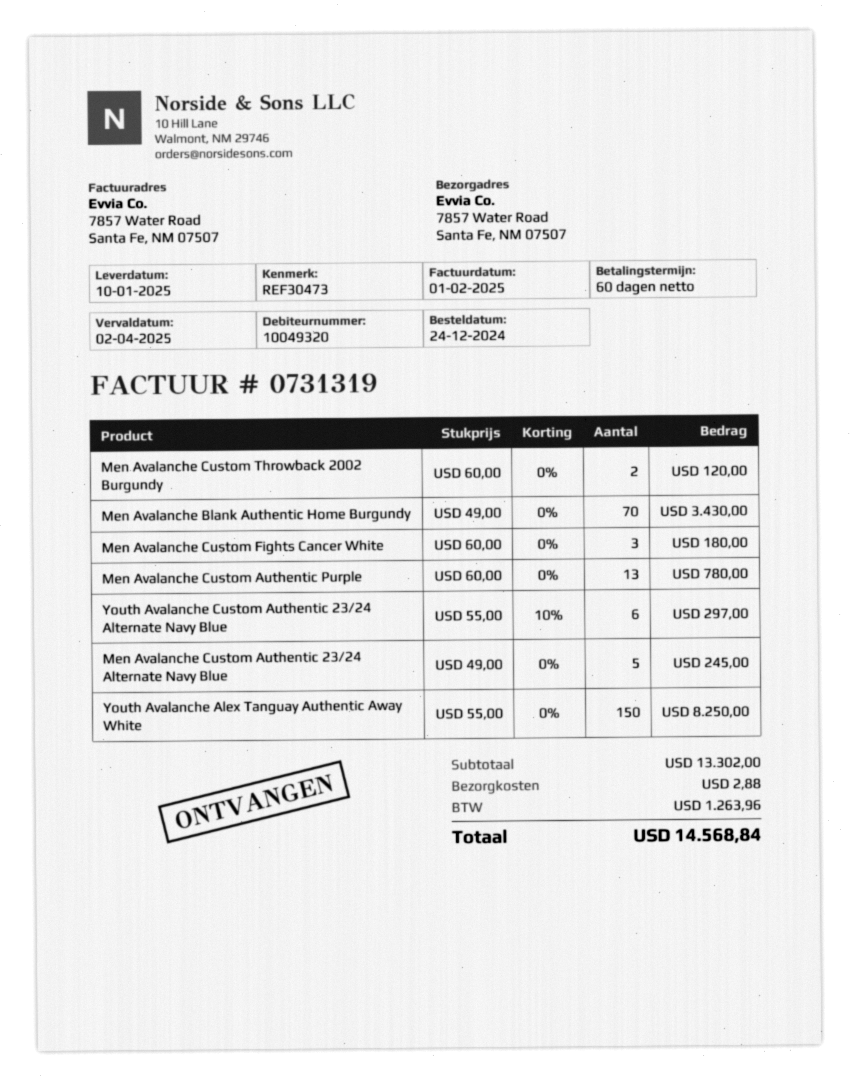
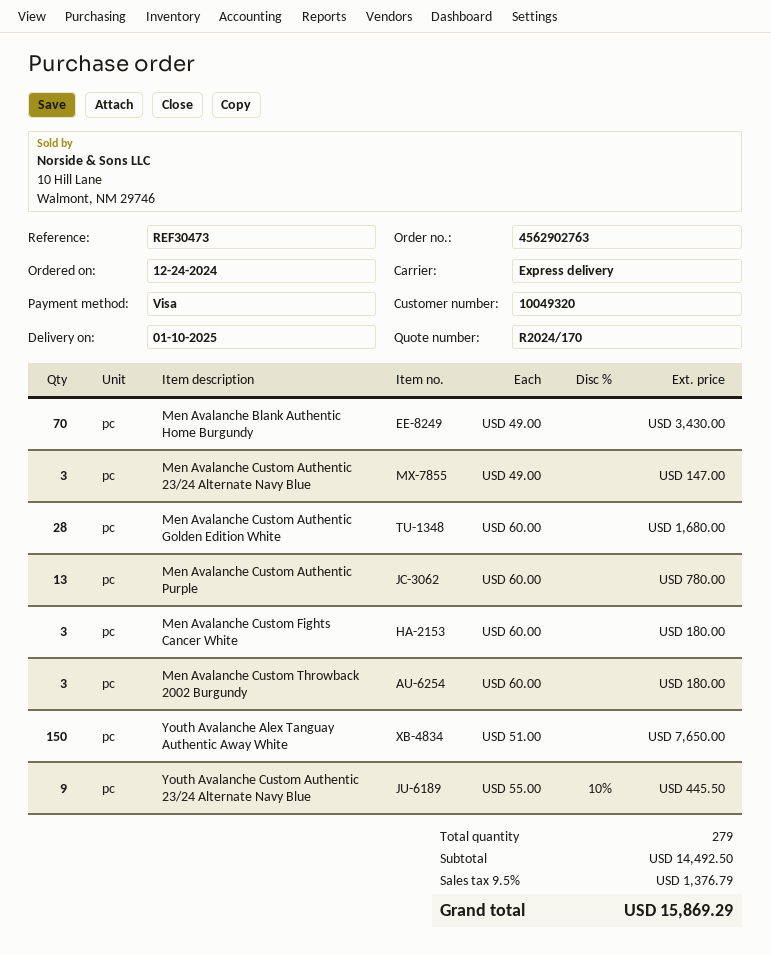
Men Avalanche Custom Throwback 2002 Burgundy: 2 x 60.00 = 120.00 -> 3 x 60.00 = 180.00
Youth Avalanche Custom Authentic 23/24 Alternate Navy Blue: 6 x 55.00 - 10% = 297.00 -> 9 x 55.00 - 10% = 445.50
Men Avalanche Custom Authentic 23/24 Alternate Navy Blue: 5 x 49.00 = 245.00 -> 3 x 49.00 = 147.00
Youth Avalanche Alex Tanguay Authentic Away White: 150 x 55.00 = 8250.00 -> 150 x 51.00 = 7650.00
Men Avalanche Custom Authentic Golden Edition White: none -> 28 x 60.00 = 1680.00
subtotal: 13302.00 -> 14492.50
shipping: 2.88 -> none
tax: 1263.96 -> 1376.79
total: 14568.84 -> 15869.29

